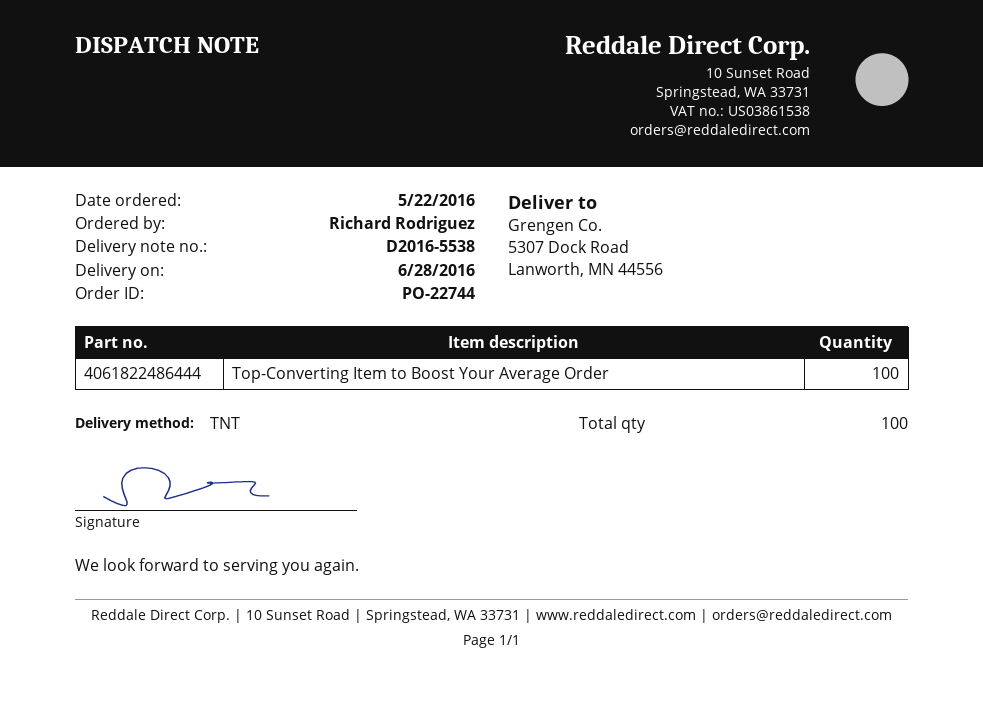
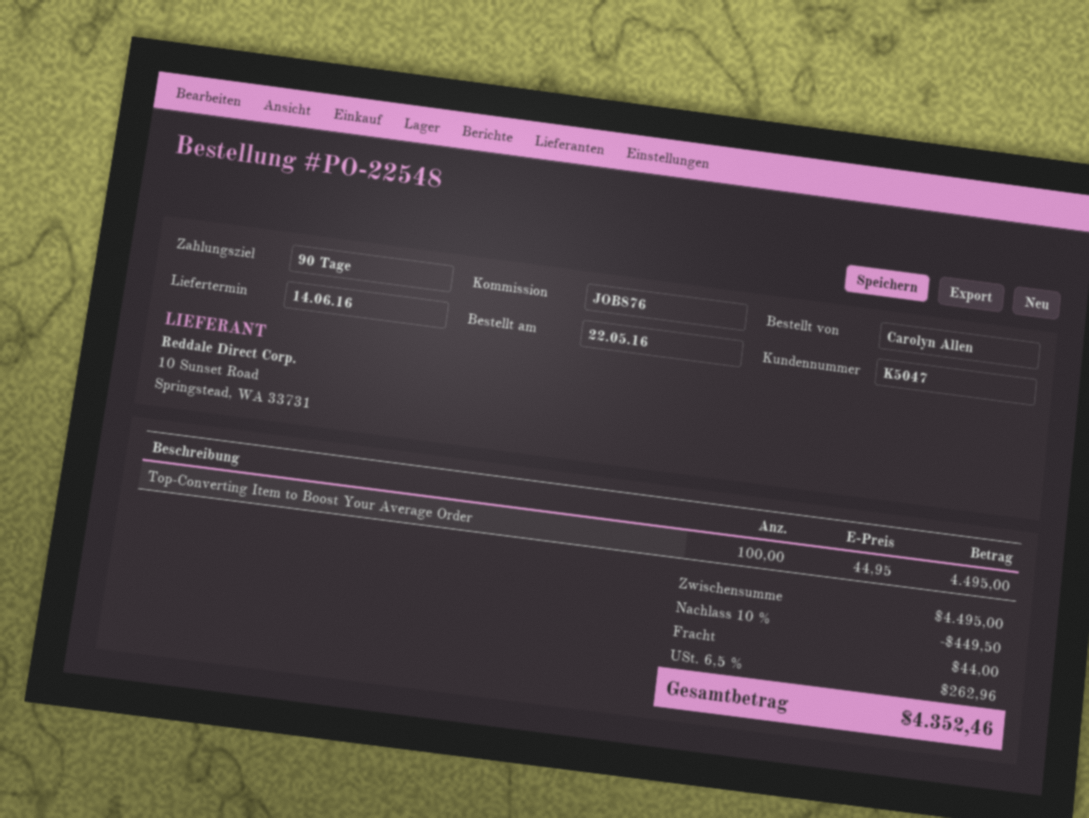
order number: PO-22744 -> PO-22548
delivery date: 2016-06-28 -> 2016-06-14
ordered by: Richard Rodriguez -> Carolyn Allen

